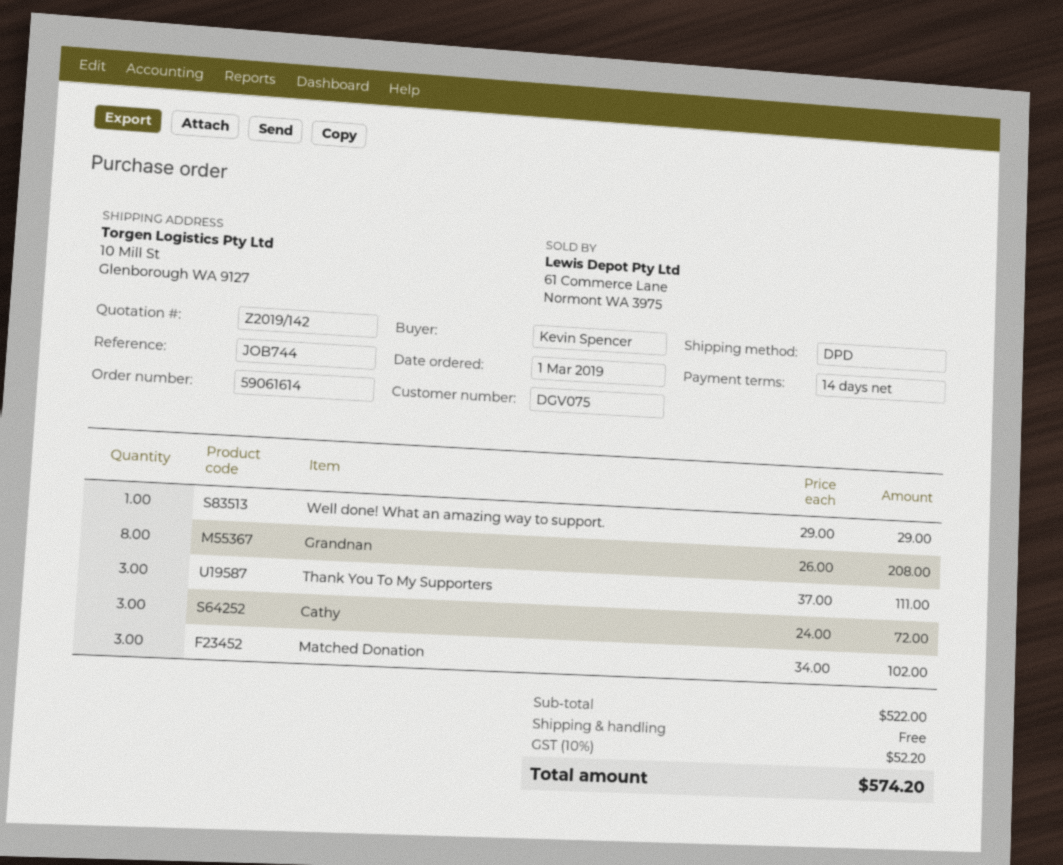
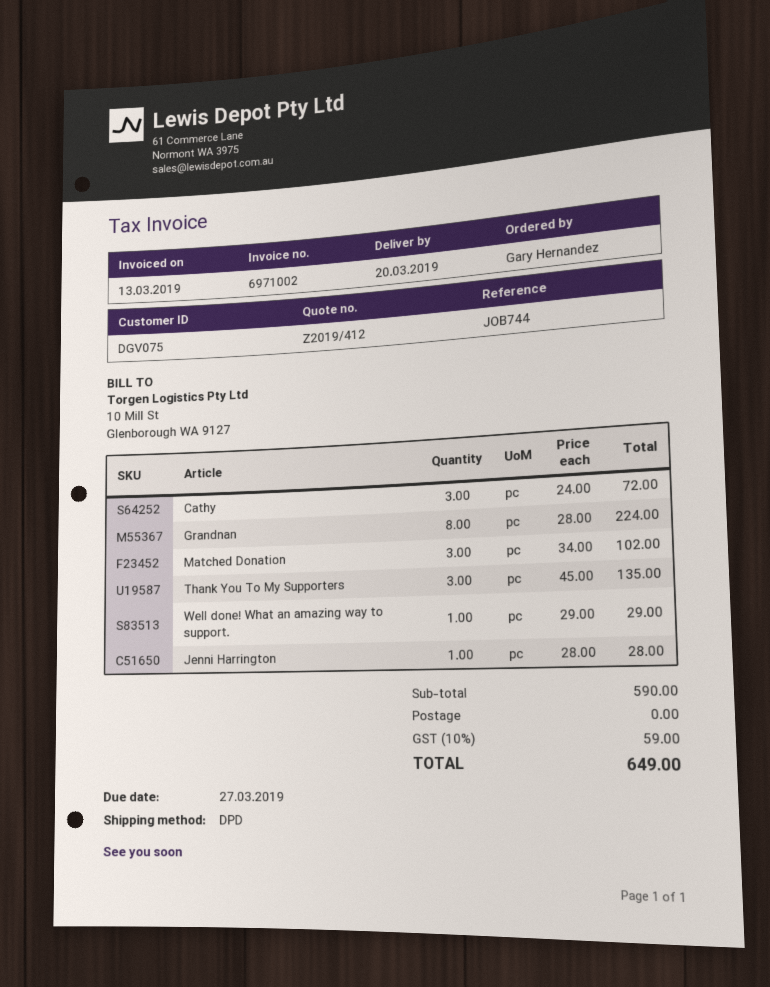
quote number: Z2019/142 -> Z2019/412
ordered by: Kevin Spencer -> Gary Hernandez
Grandnan: 8 x 26.00 = 208.00 -> 8 x 28.00 = 224.00
Thank You To My Supporters: 3 x 37.00 = 111.00 -> 3 x 45.00 = 135.00
Jenni Harrington: none -> 1 x 28.00 = 28.00
subtotal: 522.00 -> 590.00
tax: 10% = 52.20 -> 10% = 59.00
total: 574.20 -> 649.00

